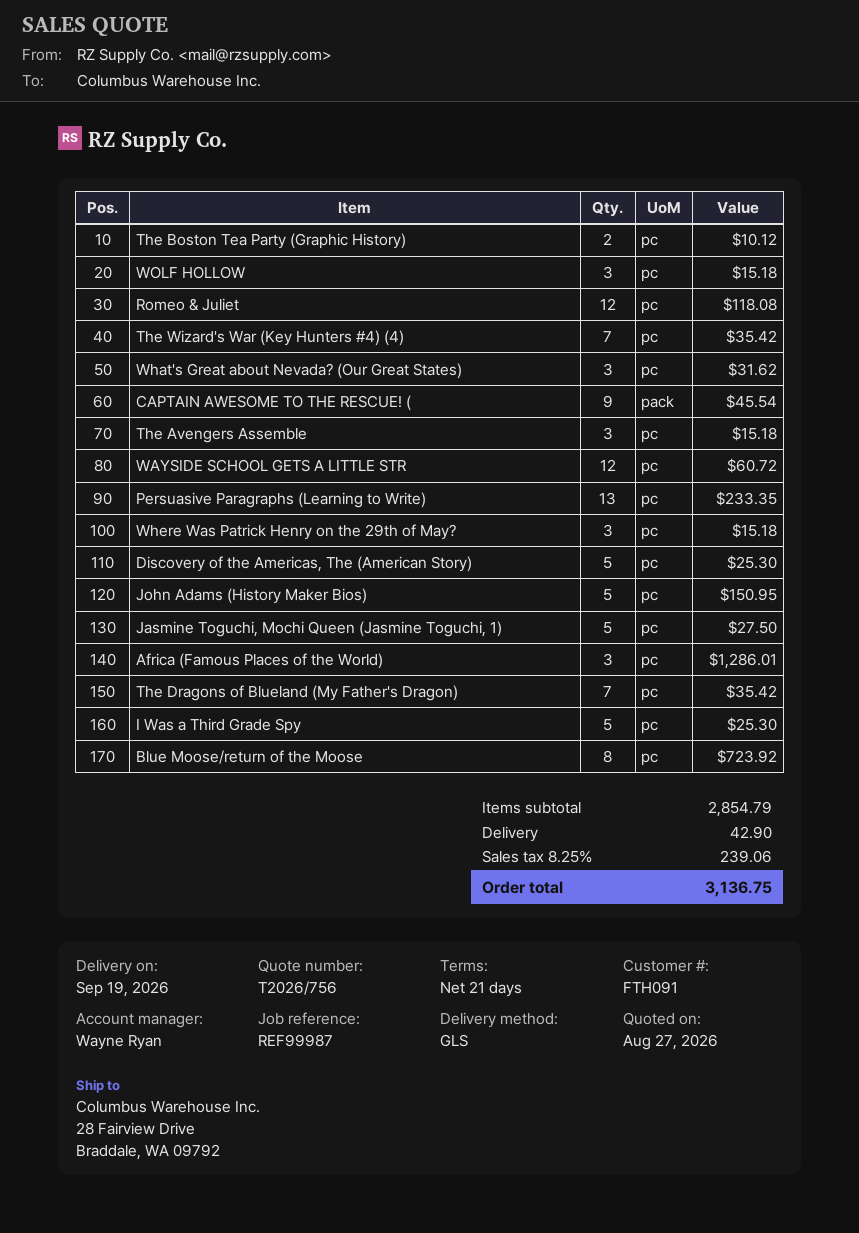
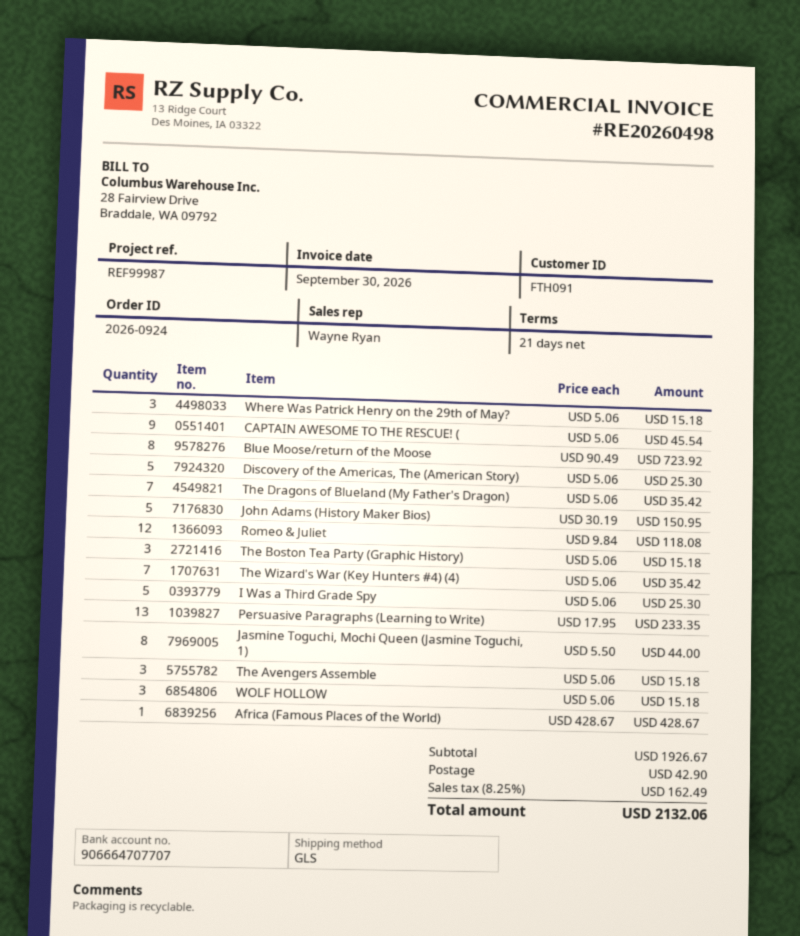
The Boston Tea Party (Graphic History): 2 for 10.12 -> 3 for 15.18
What's Great about Nevada? (Our Great States): 3 for 31.62 -> none
WAYSIDE SCHOOL GETS A LITTLE STR: 12 for 60.72 -> none
Jasmine Toguchi, Mochi Queen (Jasmine Toguchi, 1): 5 for 27.50 -> 8 for 44.00
Africa (Famous Places of the World): 3 for 1286.01 -> 1 for 428.67
subtotal: 2854.79 -> 1926.67
tax: 8.25% = 239.06 -> 8.25% = 162.49
total: 3136.75 -> 2132.06

